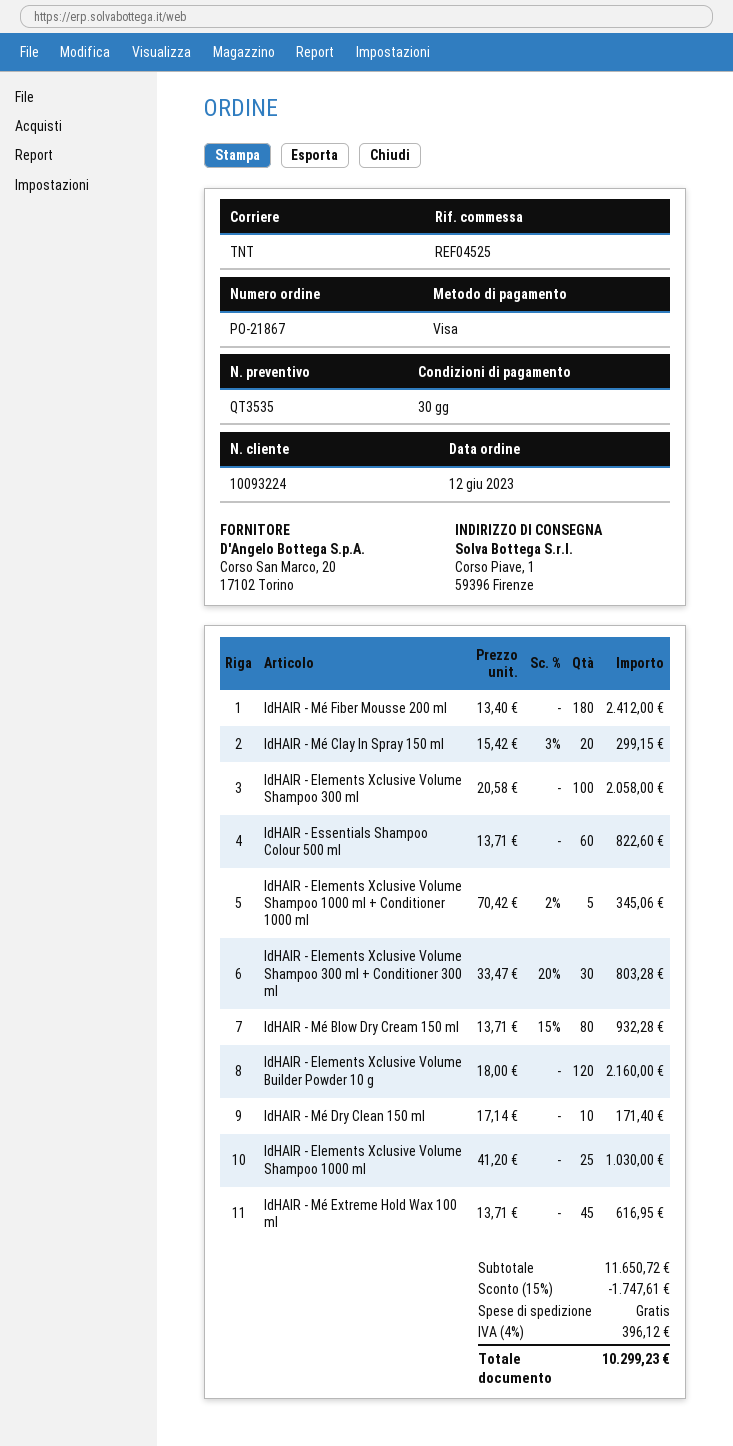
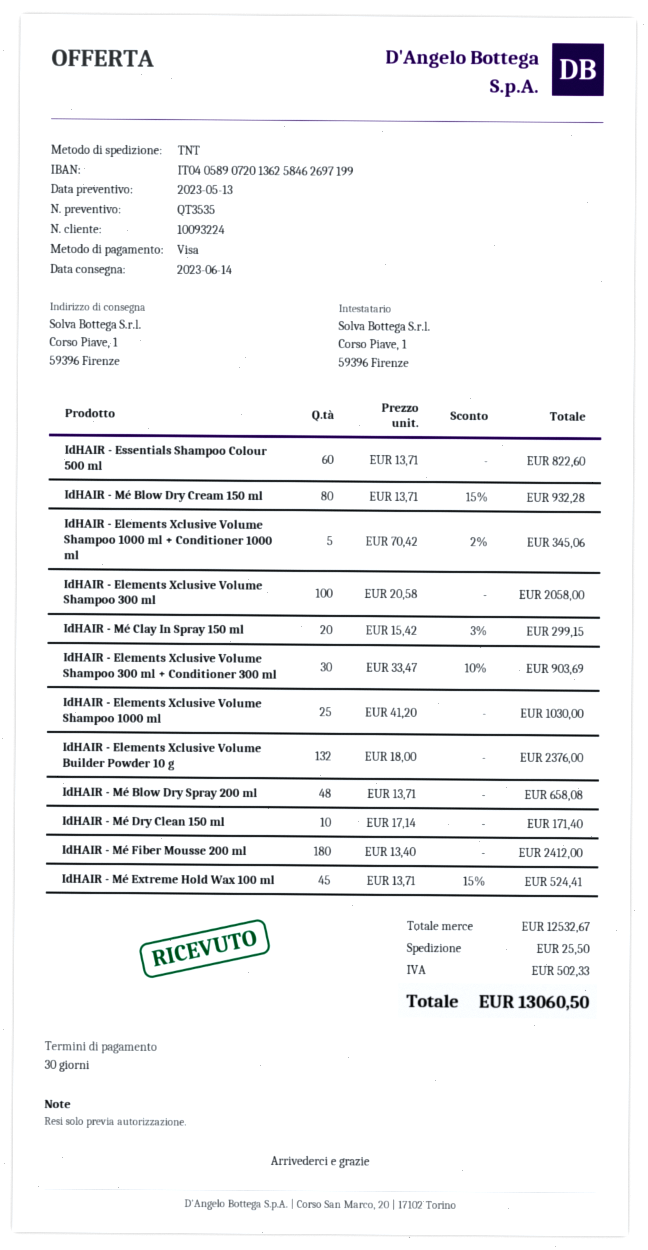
IdHAIR - Elements Xclusive Volume Shampoo 300 ml + Conditioner 300 ml: 30 x 33.47 - 20% = 803.28 -> 30 x 33.47 - 10% = 903.69
IdHAIR - Elements Xclusive Volume Builder Powder 10 g: 120 x 18.00 = 2160.00 -> 132 x 18.00 = 2376.00
IdHAIR - Mé Extreme Hold Wax 100 ml: 45 x 13.71 = 616.95 -> 45 x 13.71 - 15% = 524.41
IdHAIR - Mé Blow Dry Spray 200 ml: none -> 48 x 13.71 = 658.08
subtotal: 11650.72 -> 12532.67
discount: 15% = 1747.61 -> none
shipping: 0.00 -> 25.50
tax: 396.12 -> 502.33
total: 10299.23 -> 13060.50

